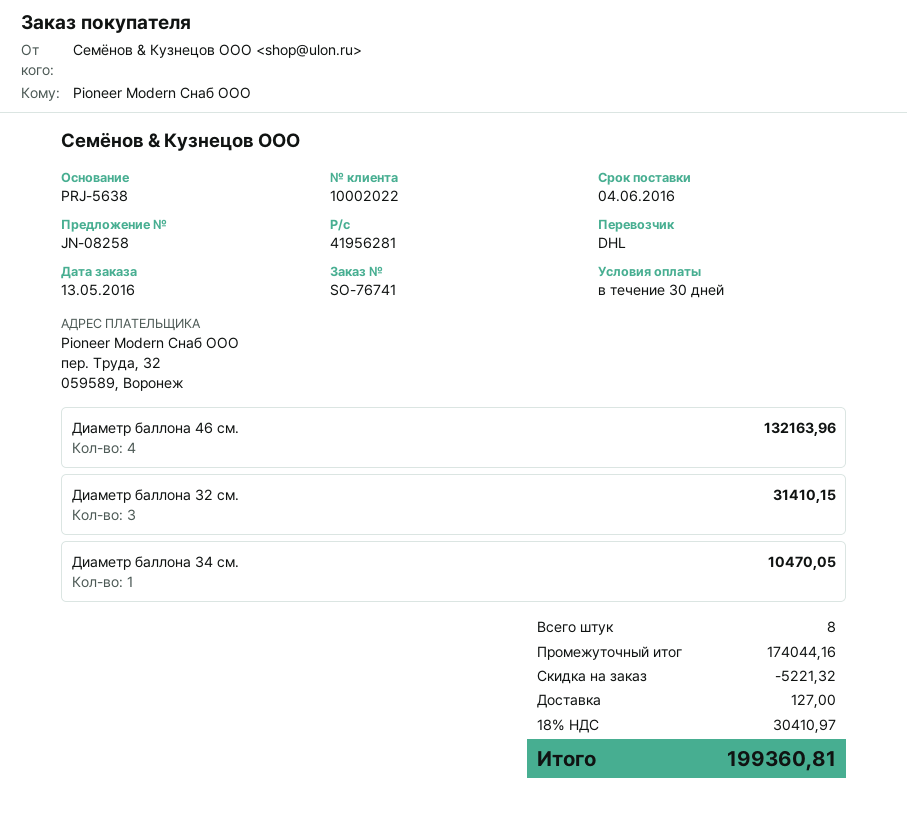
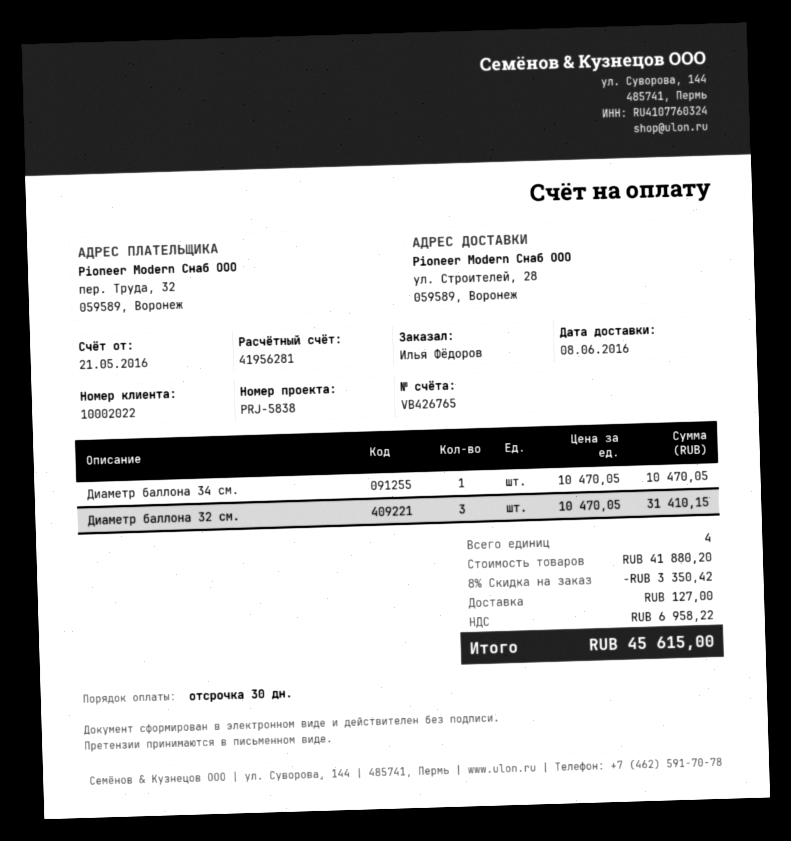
delivery date: 2016-06-04 -> 2016-06-08
reference: PRJ-5638 -> PRJ-5838
Диаметр баллона 46 см.: 4 for 132163.96 -> none
total quantity: 8 -> 4
subtotal: 174044.16 -> 41880.20
discount: 5221.32 -> 3350.42
tax: 30410.97 -> 6958.22
total: 199360.81 -> 45615.00

